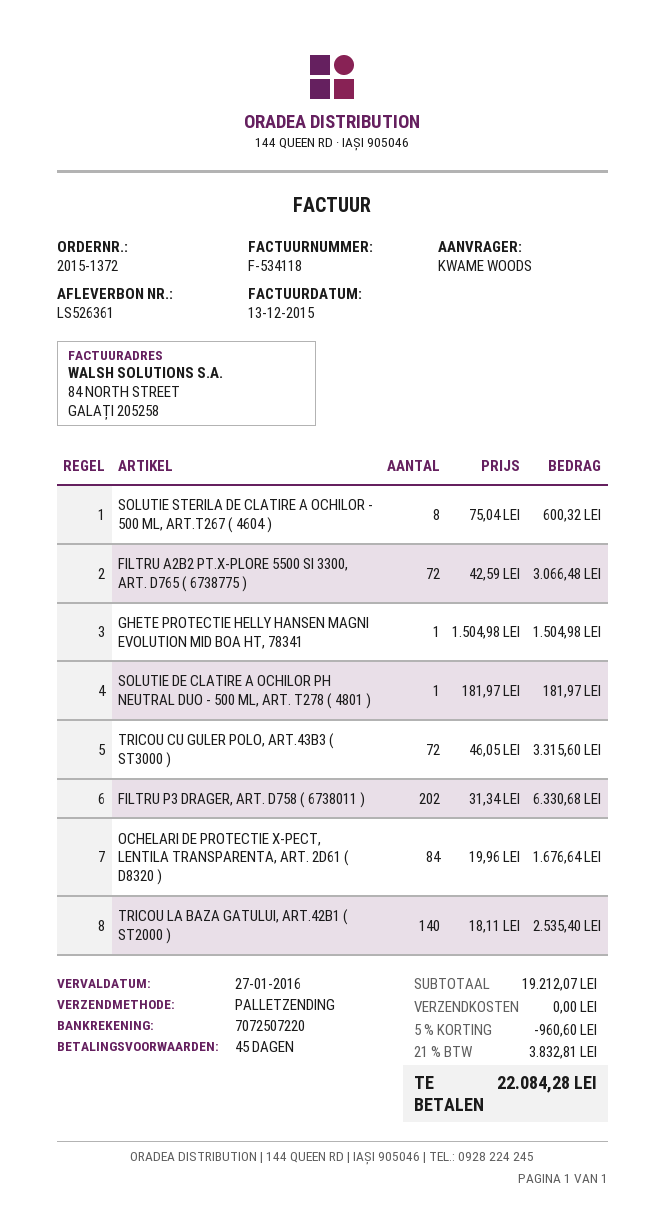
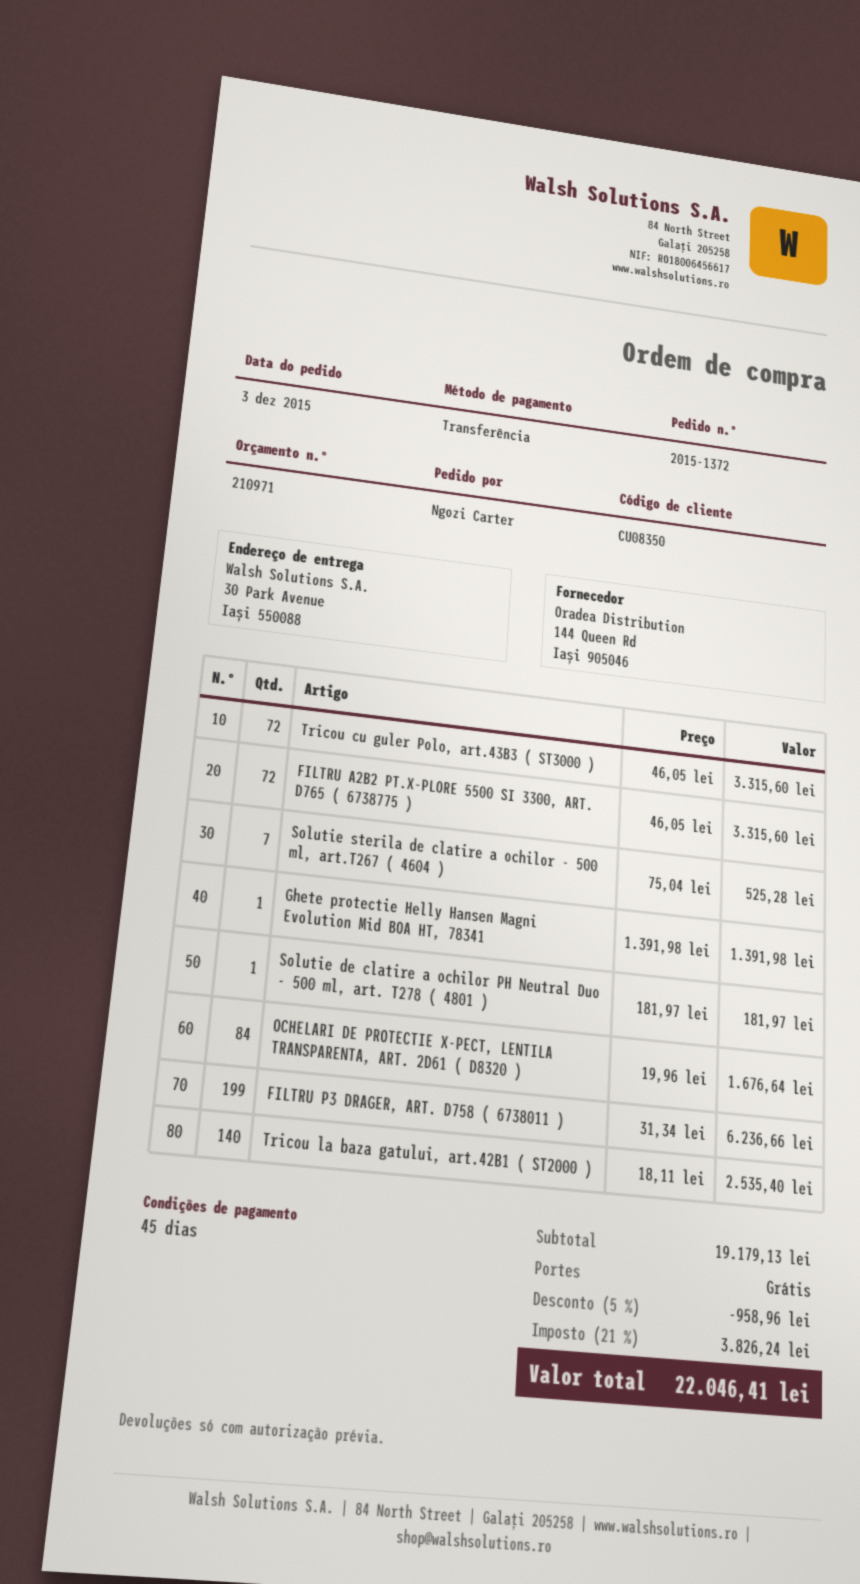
ordered by: KWAME WOODS -> Ngozi Carter
SOLUTIE STERILA DE CLATIRE A OCHILOR - 500 ML, ART.T267 ( 4604 ): 8 x 75.04 = 600.32 -> 7 x 75.04 = 525.28
FILTRU A2B2 PT.X-PLORE 5500 SI 3300, ART. D765 ( 6738775 ): 72 x 42.59 = 3066.48 -> 72 x 46.05 = 3315.60
GHETE PROTECTIE HELLY HANSEN MAGNI EVOLUTION MID BOA HT, 78341: 1 x 1504.98 = 1504.98 -> 1 x 1391.98 = 1391.98
FILTRU P3 DRAGER, ART. D758 ( 6738011 ): 202 x 31.34 = 6330.68 -> 199 x 31.34 = 6236.66
subtotal: 19212.07 -> 19179.13
discount: 5% = 960.60 -> 5% = 958.96
tax: 21% = 3832.81 -> 21% = 3826.24
total: 22084.28 -> 22046.41

